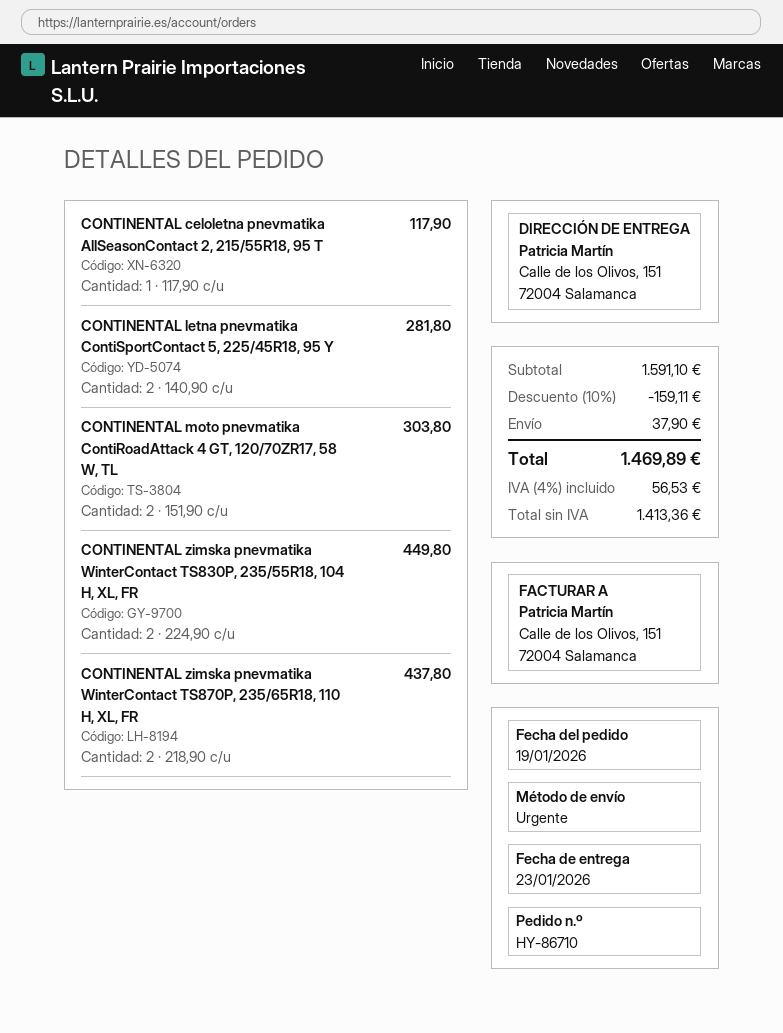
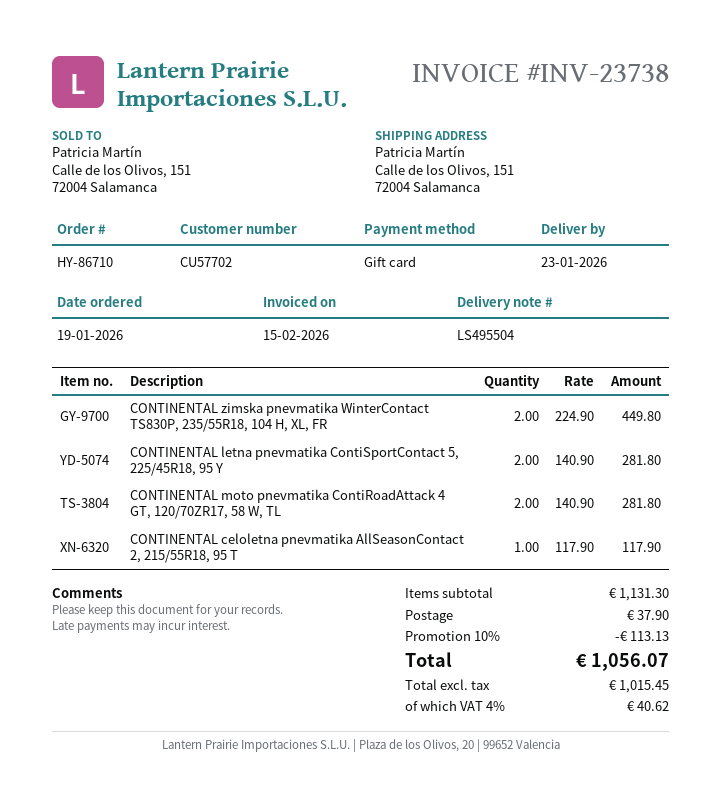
CONTINENTAL moto pnevmatika ContiRoadAttack 4 GT, 120/70ZR17, 58 W, TL: 2 x 151.90 = 303.80 -> 2 x 140.90 = 281.80
CONTINENTAL zimska pnevmatika WinterContact TS870P, 235/65R18, 110 H, XL, FR: 2 x 218.90 = 437.80 -> none
subtotal: 1591.10 -> 1131.30
discount: 10% = 159.11 -> 10% = 113.13
net: 1413.36 -> 1015.45
tax: 4% = 56.53 -> 4% = 40.62
total: 1469.89 -> 1056.07

